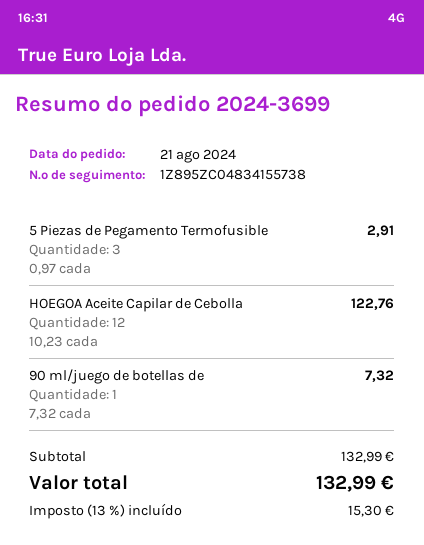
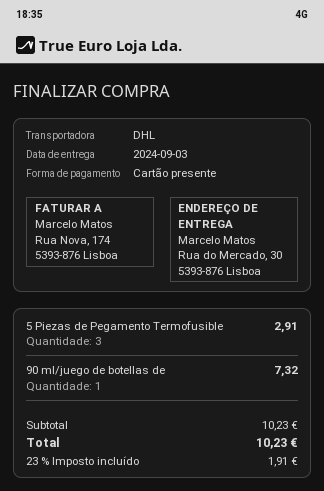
HOEGOA Aceite Capilar de Cebolla: 12 for 122.76 -> none
subtotal: 132.99 -> 10.23
tax: 13% = 15.30 -> 23% = 1.91
total: 132.99 -> 10.23

